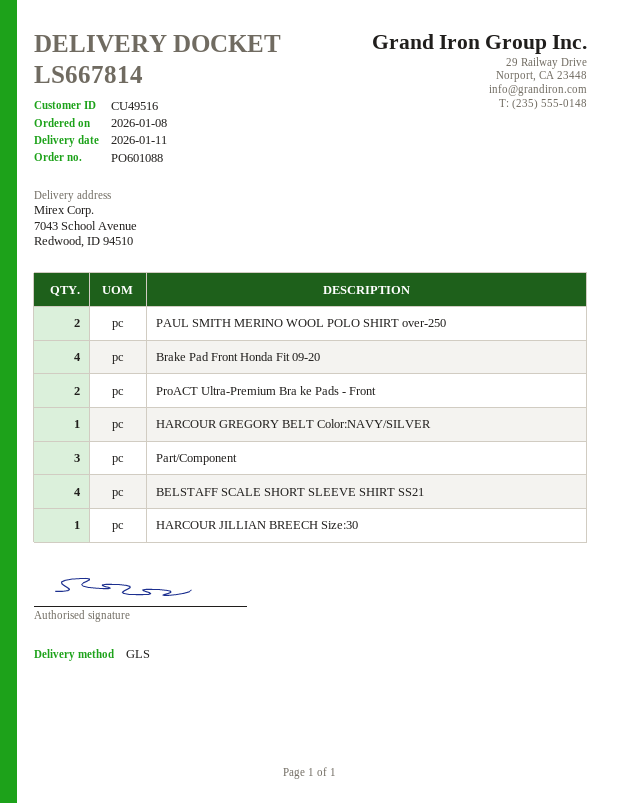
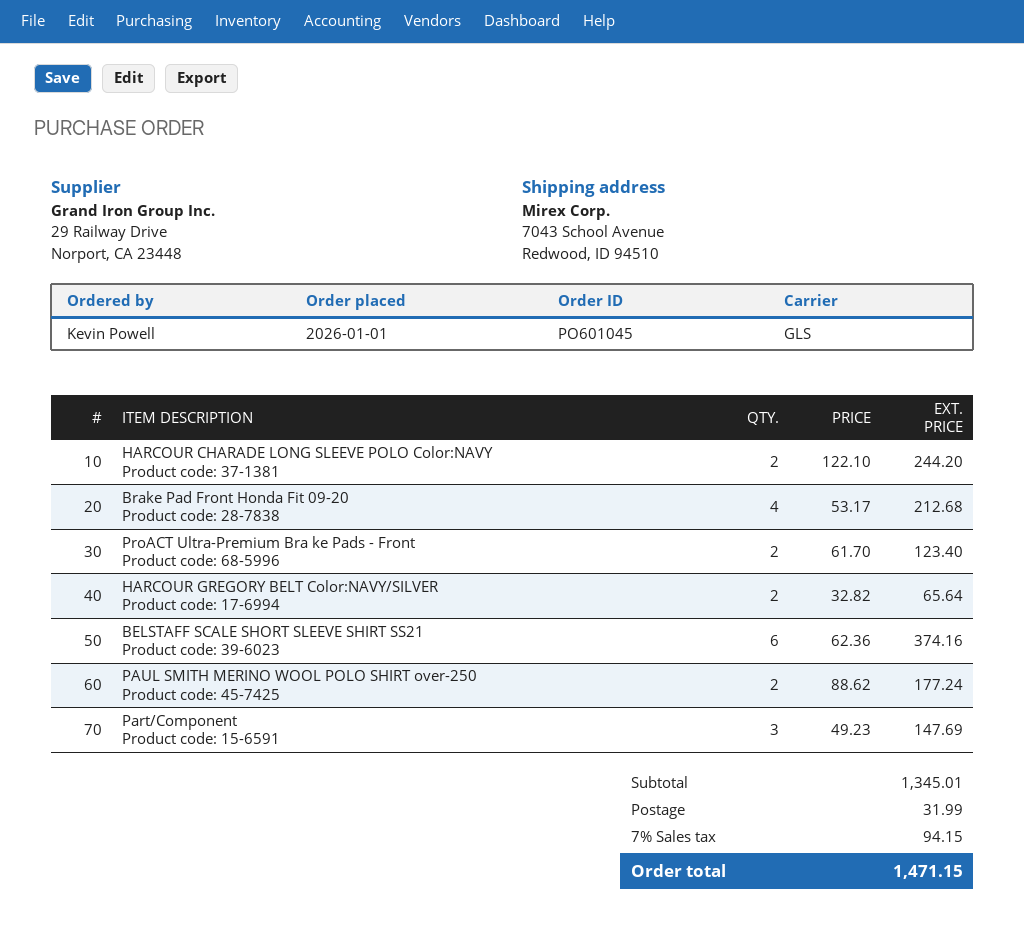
order number: PO601088 -> PO601045
order date: 2026-01-08 -> 2026-01-01
HARCOUR GREGORY BELT Color:NAVY/SILVER: 1 -> 2
BELSTAFF SCALE SHORT SLEEVE SHIRT SS21: 4 -> 6
HARCOUR JILLIAN BREECH Size:30: 1 -> none
HARCOUR CHARADE LONG SLEEVE POLO Color:NAVY: none -> 2

